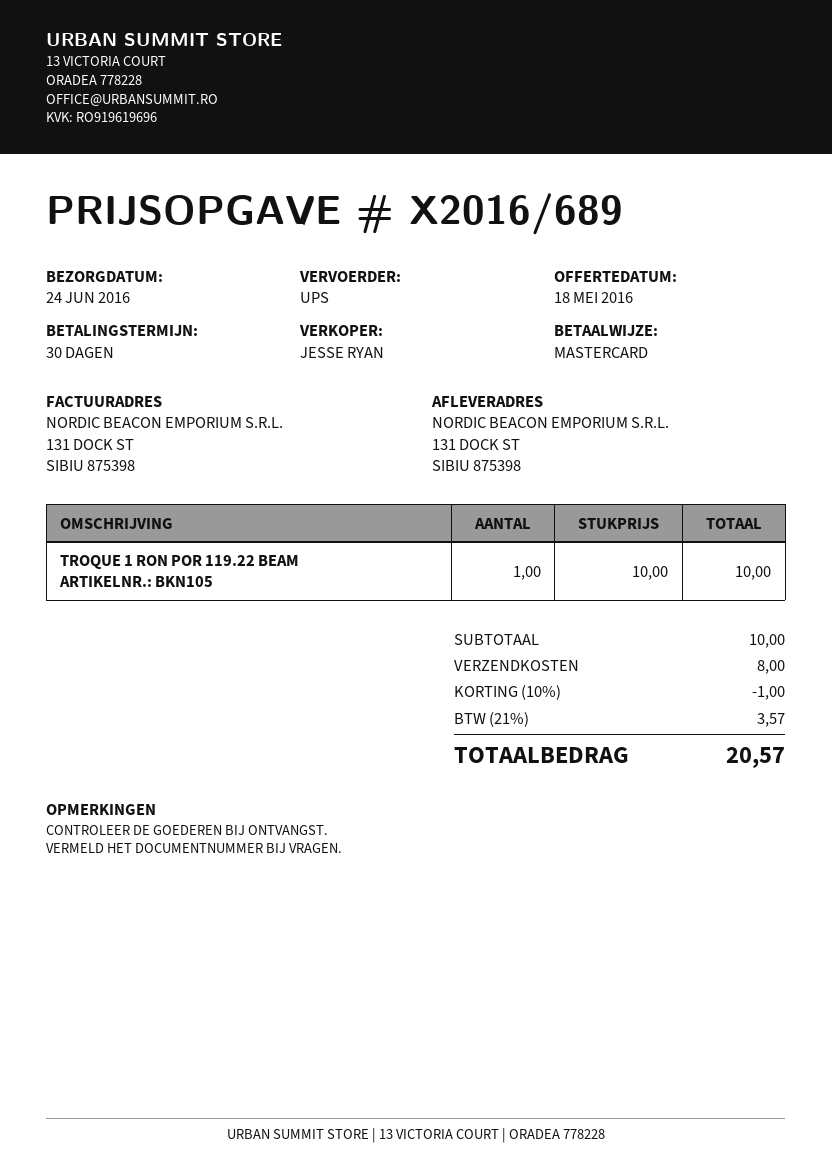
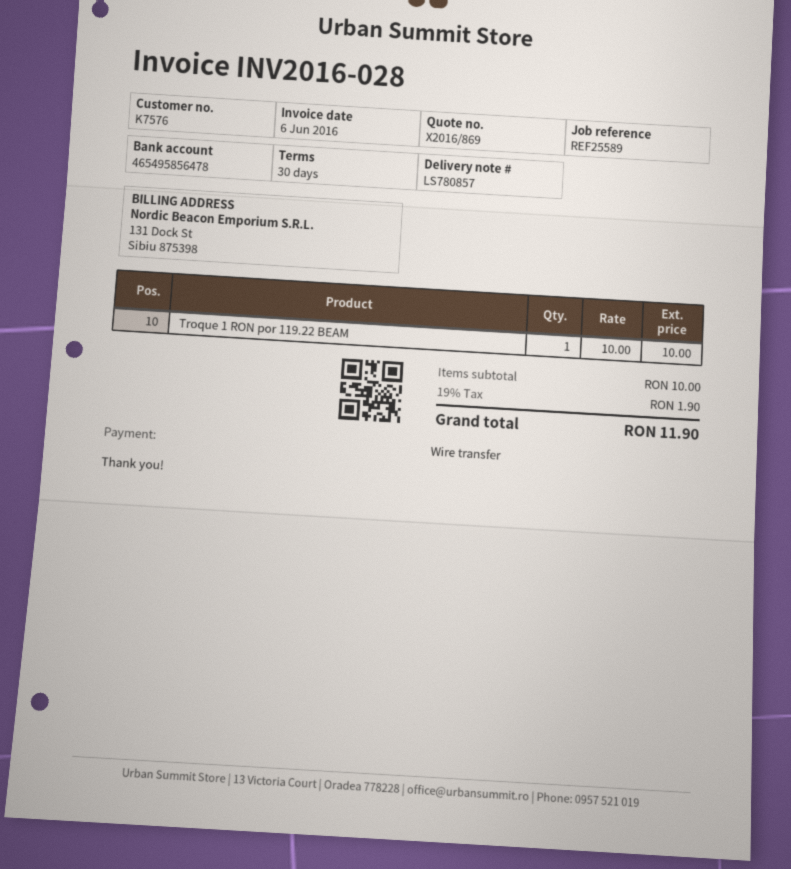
quote number: X2016/689 -> X2016/869
payment method: Mastercard -> bank transfer
discount: 10% = 1.00 -> none
shipping: 8.00 -> none
tax: 21% = 3.57 -> 19% = 1.90
total: 20.57 -> 11.90

